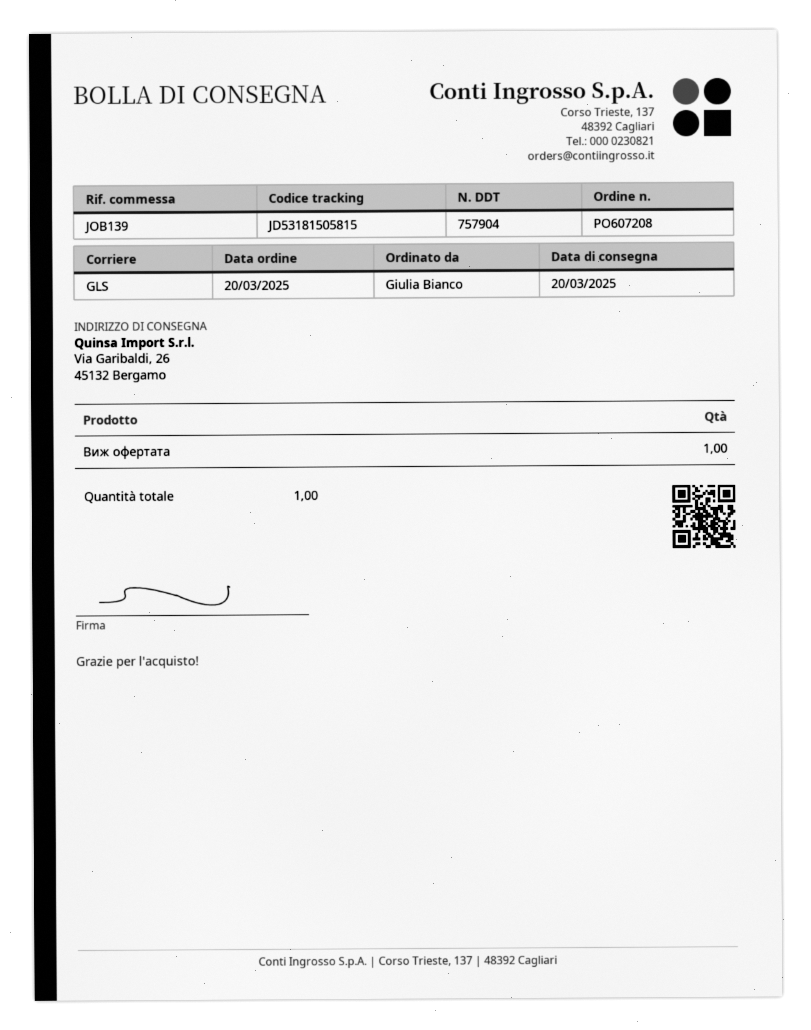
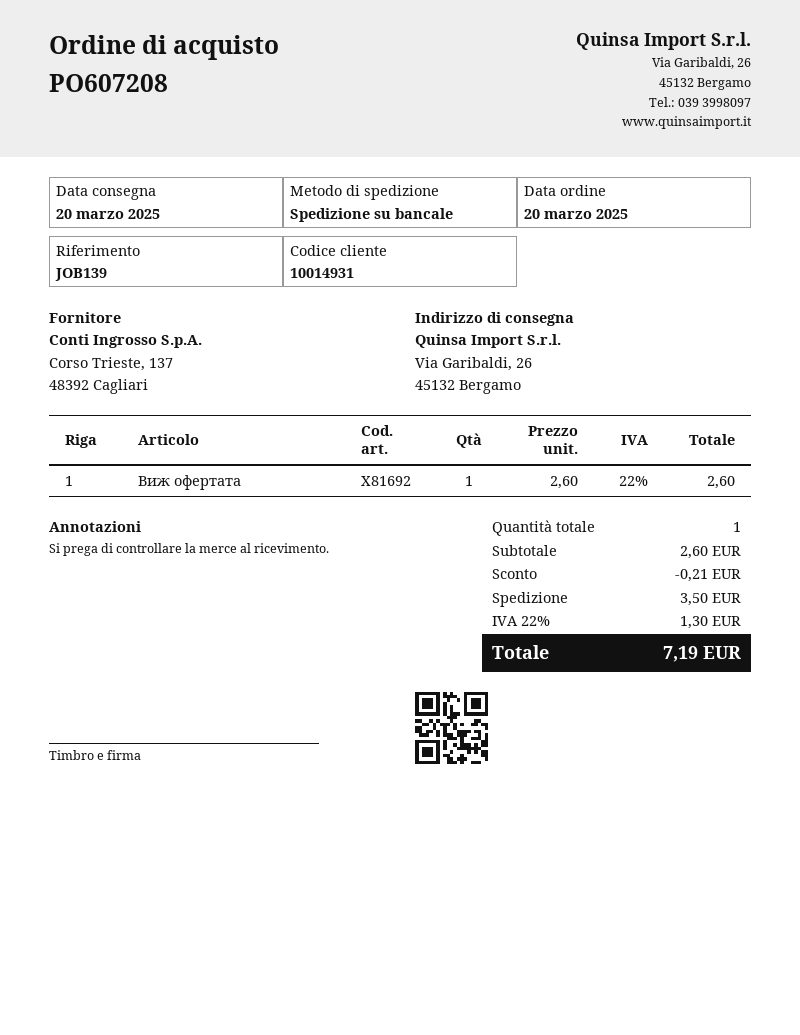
shipping method: GLS -> pallet freight

